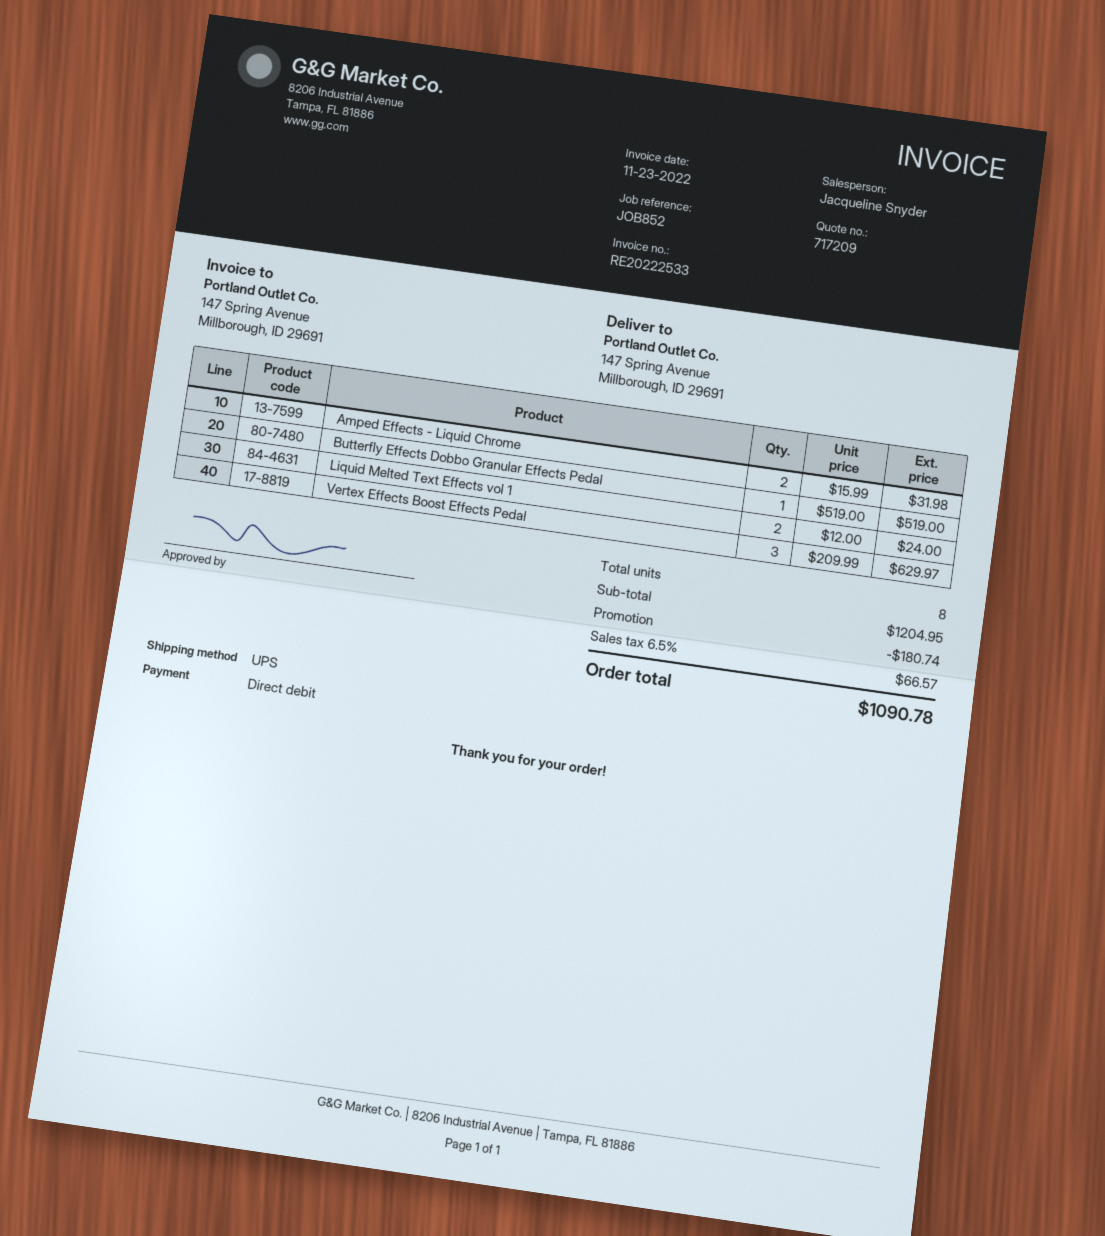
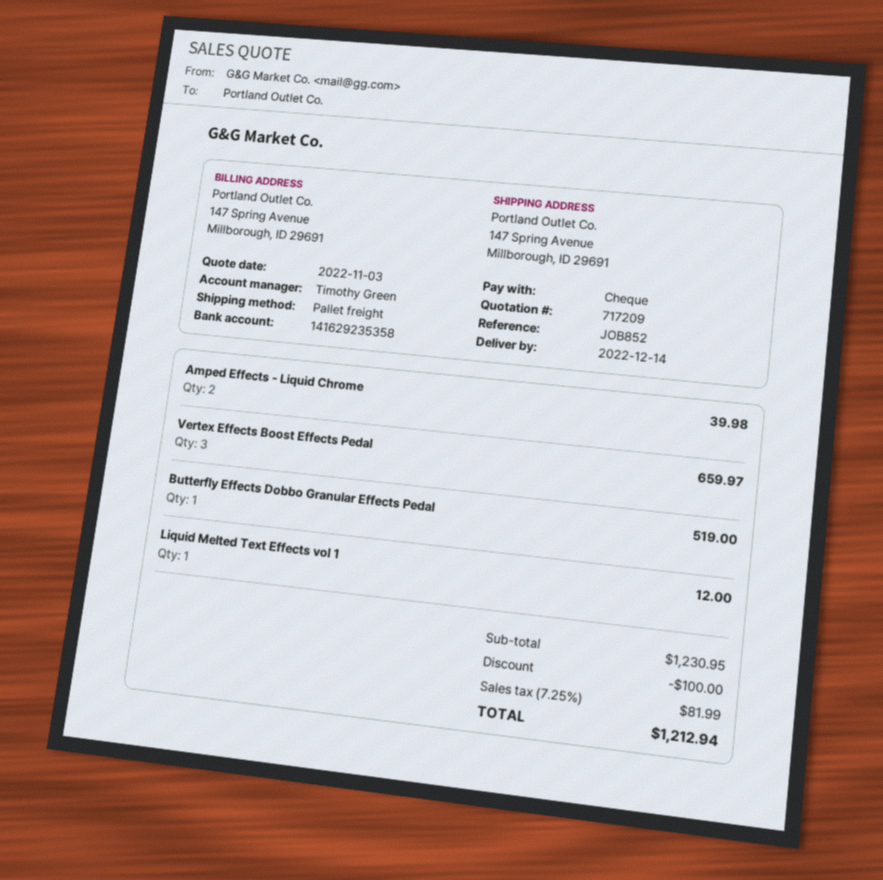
sales rep: Jacqueline Snyder -> Timothy Green
payment method: direct debit -> cheque
shipping method: UPS -> pallet freight
Amped Effects - Liquid Chrome: 2 for 31.98 -> 2 for 39.98
Liquid Melted Text Effects vol 1: 2 for 24.00 -> 1 for 12.00
Vertex Effects Boost Effects Pedal: 3 for 629.97 -> 3 for 659.97
subtotal: 1204.95 -> 1230.95
discount: 180.74 -> 100.00
tax: 6.5% = 66.57 -> 7.25% = 81.99
total: 1090.78 -> 1212.94

